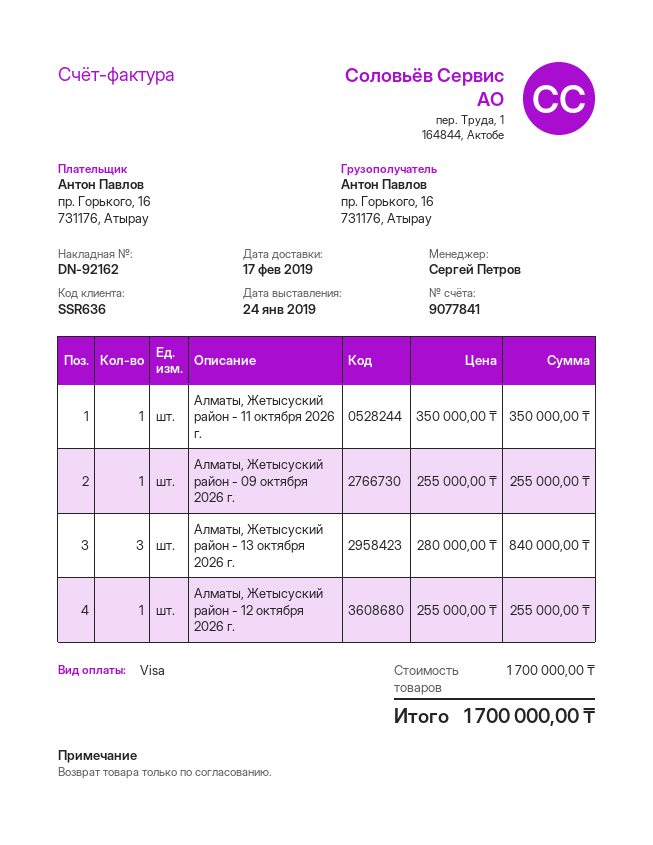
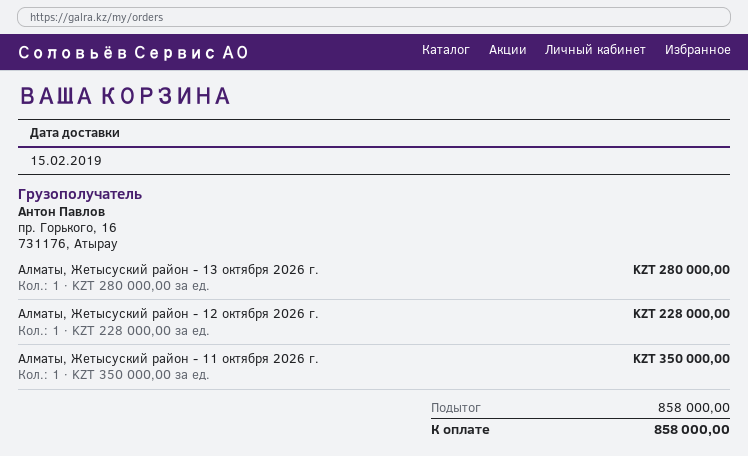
delivery date: 2019-02-17 -> 2019-02-15
Алматы, Жетысуский район - 09 октября 2026 г.: 1 x 255000.00 = 255000.00 -> none
Алматы, Жетысуский район - 13 октября 2026 г.: 3 x 280000.00 = 840000.00 -> 1 x 280000.00 = 280000.00
Алматы, Жетысуский район - 12 октября 2026 г.: 1 x 255000.00 = 255000.00 -> 1 x 228000.00 = 228000.00
subtotal: 1700000.00 -> 858000.00
total: 1700000.00 -> 858000.00

